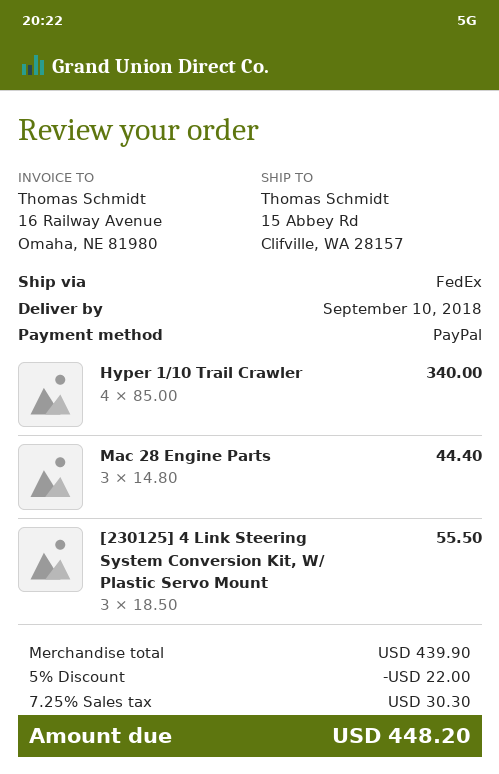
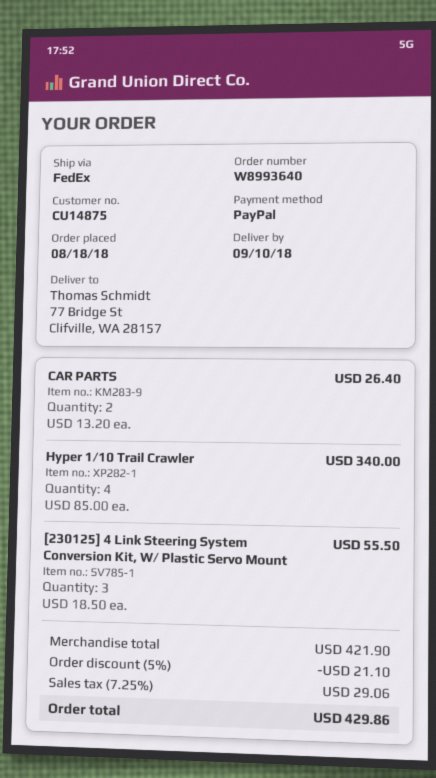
ship to: 15 Abbey Rd, Clifville, WA 28157 -> 77 Bridge St, Clifville, WA 28157
Mac 28 Engine Parts: 3 x 14.80 = 44.40 -> none
CAR PARTS: none -> 2 x 13.20 = 26.40
subtotal: 439.90 -> 421.90
discount: 5% = 22.00 -> 5% = 21.10
tax: 7.25% = 30.30 -> 7.25% = 29.06
total: 448.20 -> 429.86

